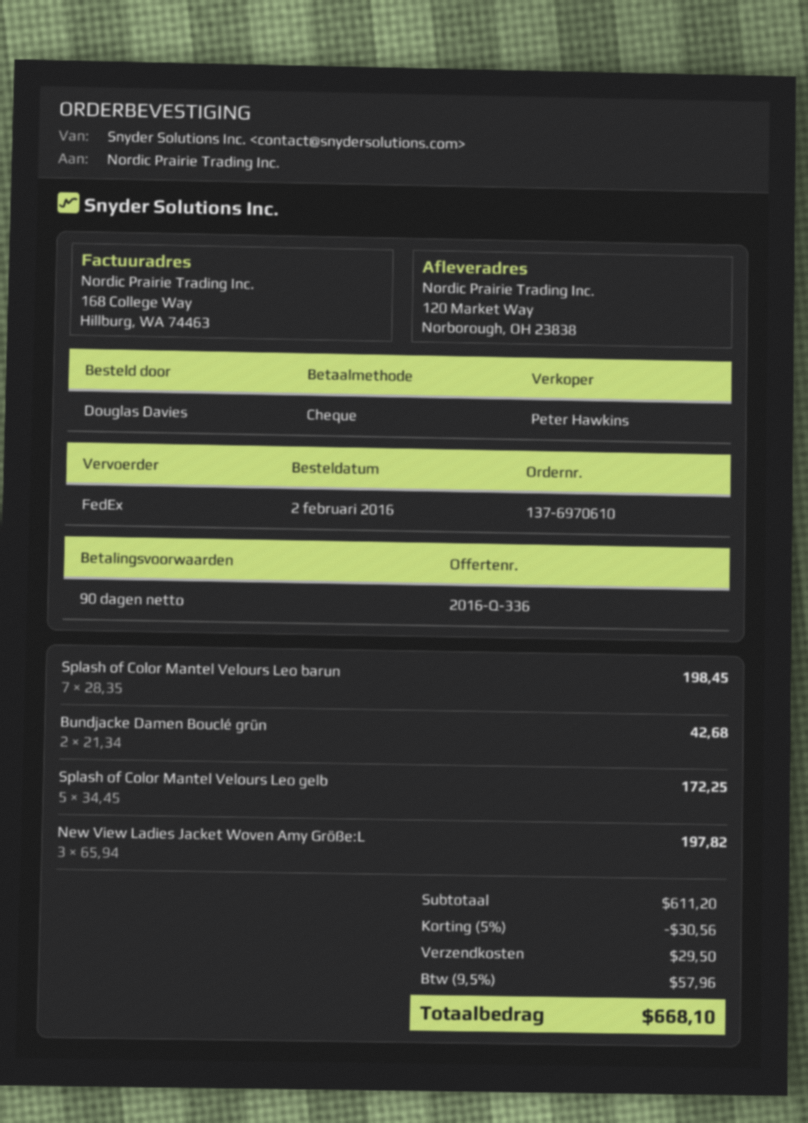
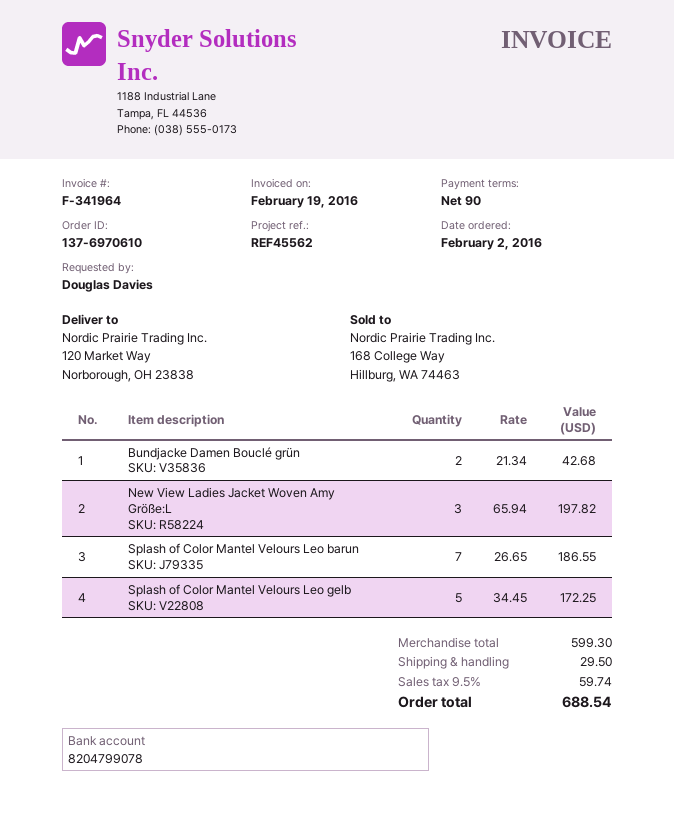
Splash of Color Mantel Velours Leo barun: 7 x 28.35 = 198.45 -> 7 x 26.65 = 186.55
subtotal: 611.20 -> 599.30
discount: 5% = 30.56 -> none
tax: 9.5% = 57.96 -> 9.5% = 59.74
total: 668.10 -> 688.54

